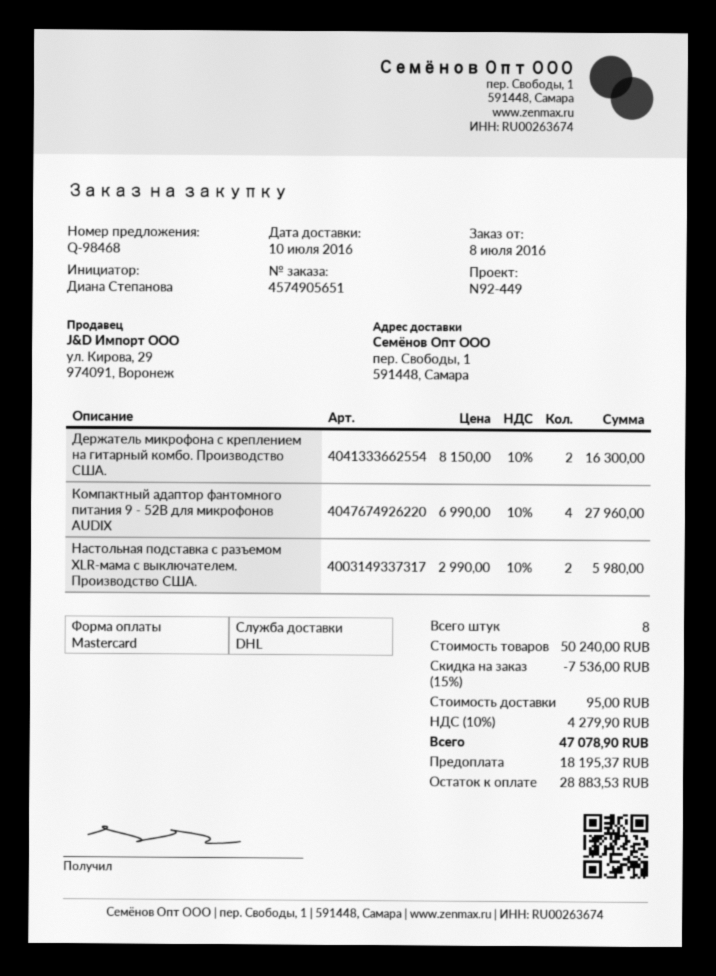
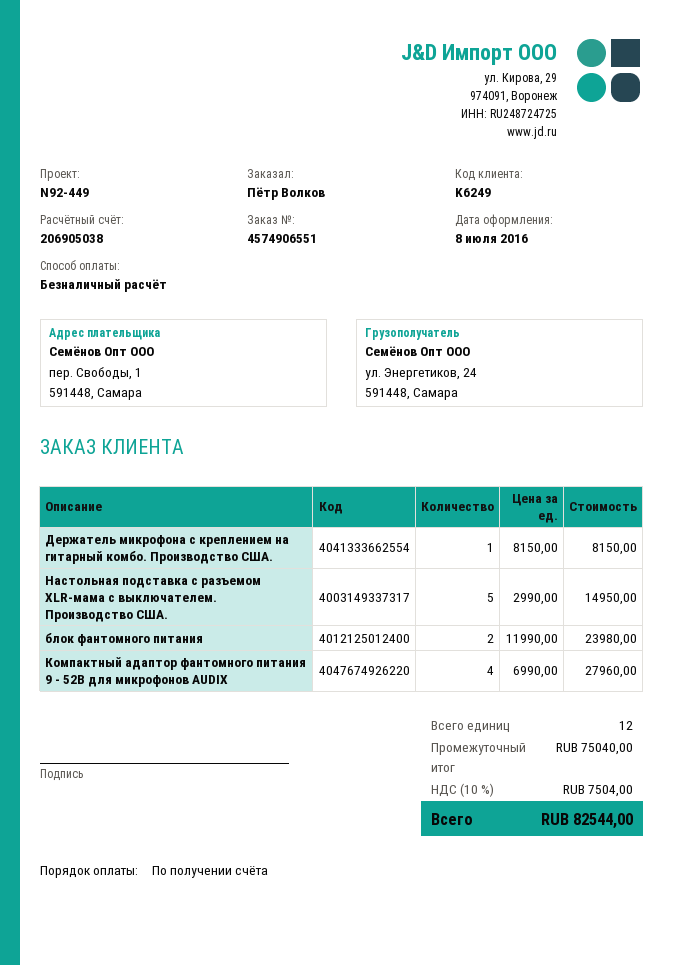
order number: 4574905651 -> 4574906551
ordered by: Диана Степанова -> Пётр Волков
payment method: Mastercard -> bank transfer
ship to: пер. Свободы, 1, 591448, Самара -> ул. Энергетиков, 24, 591448, Самара
Держатель микрофона с креплением на гитарный комбо. Производство США.: 2 x 8150.00 = 16300.00 -> 1 x 8150.00 = 8150.00
Настольная подставка с разъемом XLR-мама с выключателем. Производство США.: 2 x 2990.00 = 5980.00 -> 5 x 2990.00 = 14950.00
блок фантомного питания: none -> 2 x 11990.00 = 23980.00
total quantity: 8 -> 12
subtotal: 50240.00 -> 75040.00
discount: 15% = 7536.00 -> none
shipping: 95.00 -> none
tax: 10% = 4279.90 -> 10% = 7504.00
total: 47078.90 -> 82544.00

